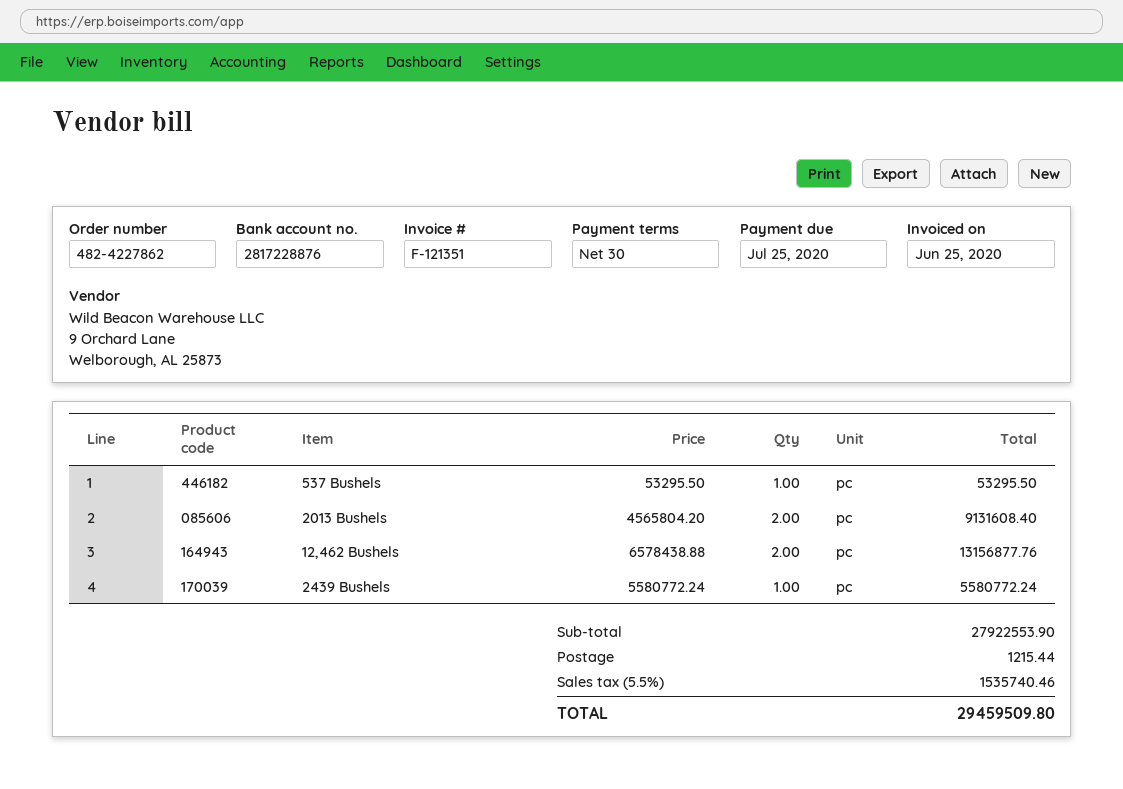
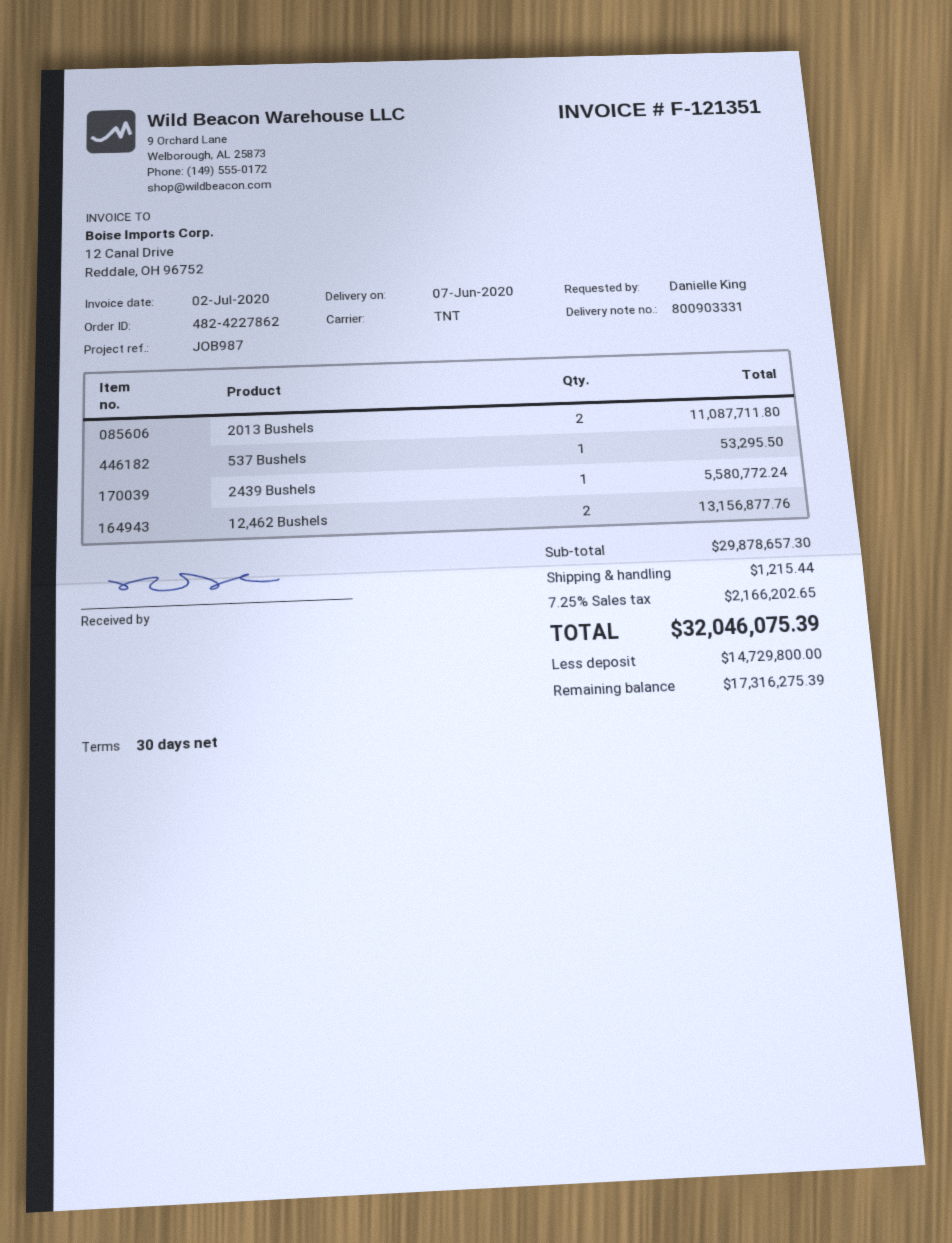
invoice date: 2020-06-25 -> 2020-07-02
2013 Bushels: 2 for 9131608.40 -> 2 for 11087711.80
subtotal: 27922553.90 -> 29878657.30
tax: 5.5% = 1535740.46 -> 7.25% = 2166202.65
total: 29459509.80 -> 32046075.39

